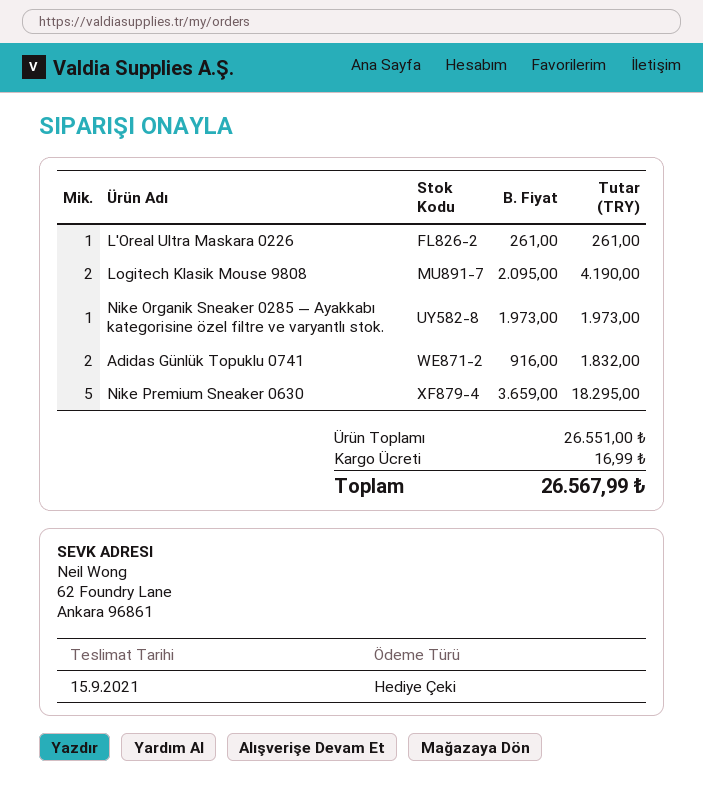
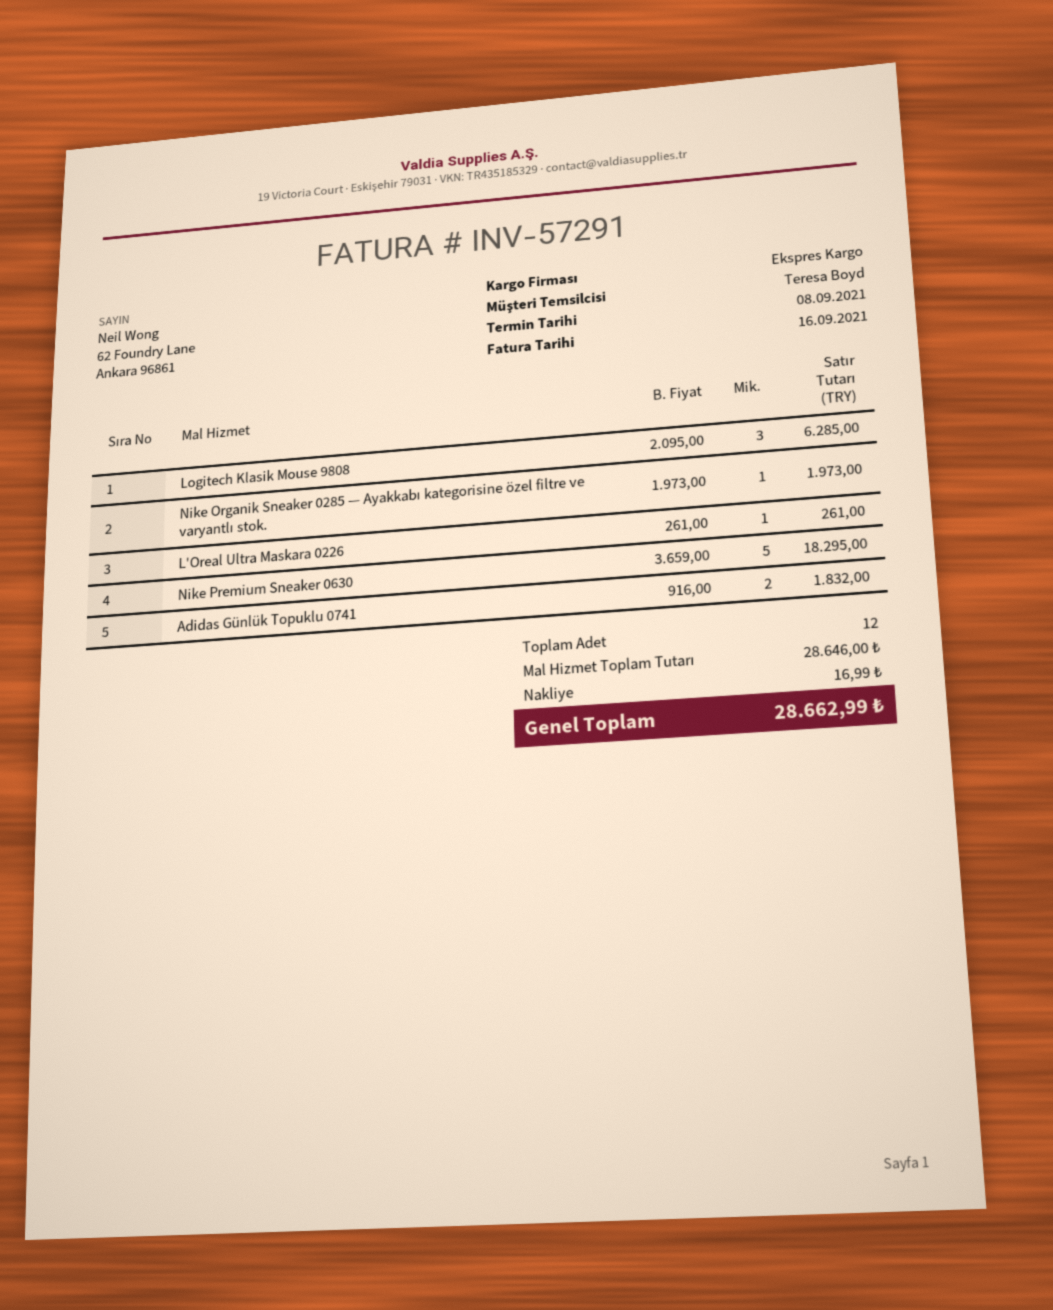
delivery date: 2021-09-15 -> 2021-09-08
Logitech Klasik Mouse 9808: 2 x 2095.00 = 4190.00 -> 3 x 2095.00 = 6285.00
subtotal: 26551.00 -> 28646.00
total: 26567.99 -> 28662.99

